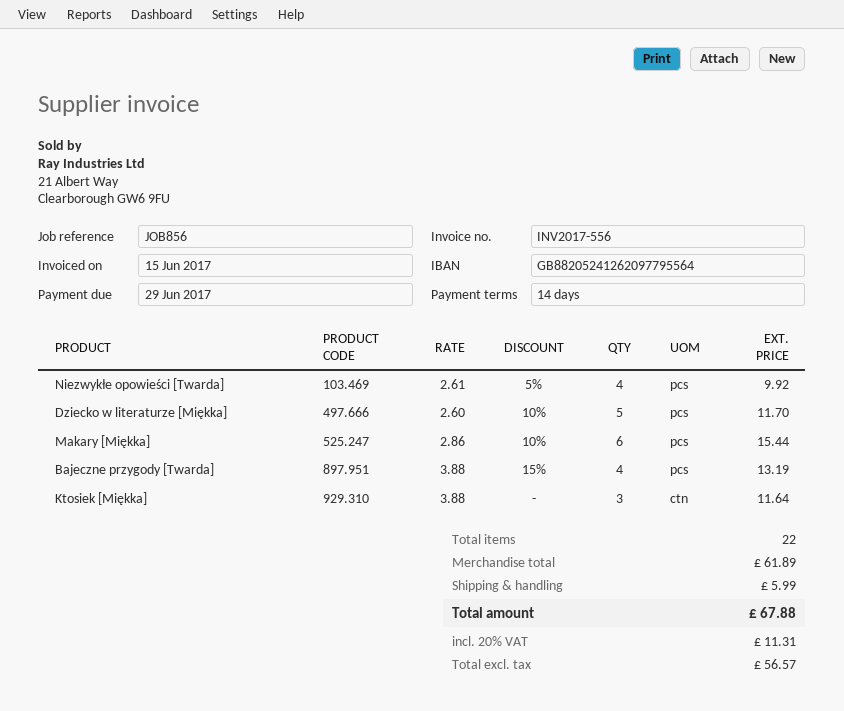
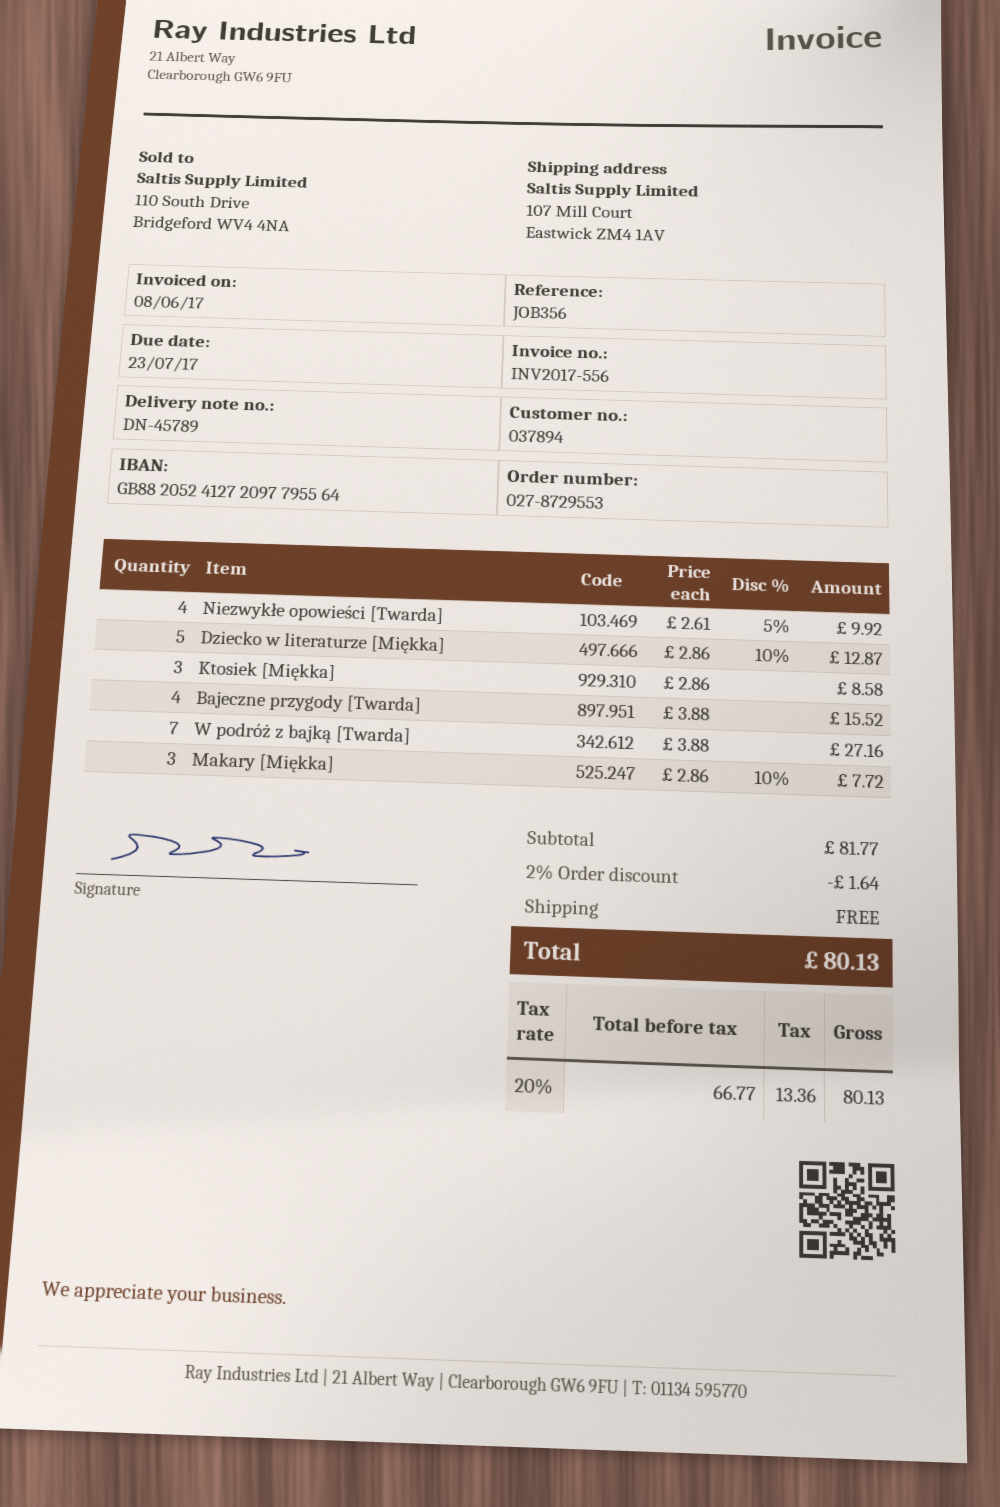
invoice date: 2017-06-15 -> 2017-06-08
due date: 2017-06-29 -> 2017-07-23
reference: JOB856 -> JOB356
bank account: GB88205241262097795564 -> GB88205241272097795564
Dziecko w literaturze [Miękka]: 5 x 2.60 - 10% = 11.70 -> 5 x 2.86 - 10% = 12.87
Makary [Miękka]: 6 x 2.86 - 10% = 15.44 -> 3 x 2.86 - 10% = 7.72
Bajeczne przygody [Twarda]: 4 x 3.88 - 15% = 13.19 -> 4 x 3.88 = 15.52
Ktosiek [Miękka]: 3 x 3.88 = 11.64 -> 3 x 2.86 = 8.58
W podróż z bajką [Twarda]: none -> 7 x 3.88 = 27.16
subtotal: 61.89 -> 81.77
discount: none -> 2% = 1.64
shipping: 5.99 -> 0.00
net: 56.57 -> 66.77
tax: 20% = 11.31 -> 20% = 13.36
total: 67.88 -> 80.13

